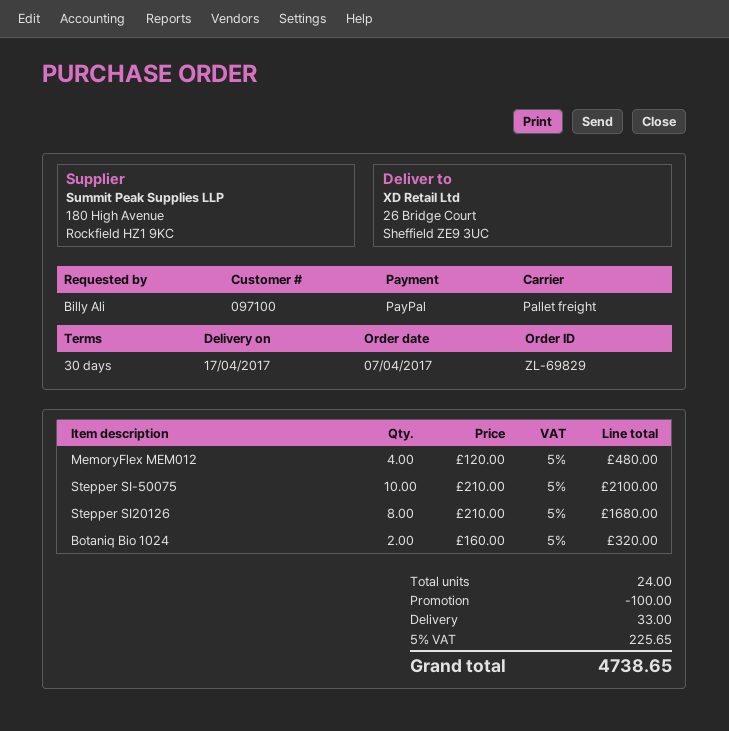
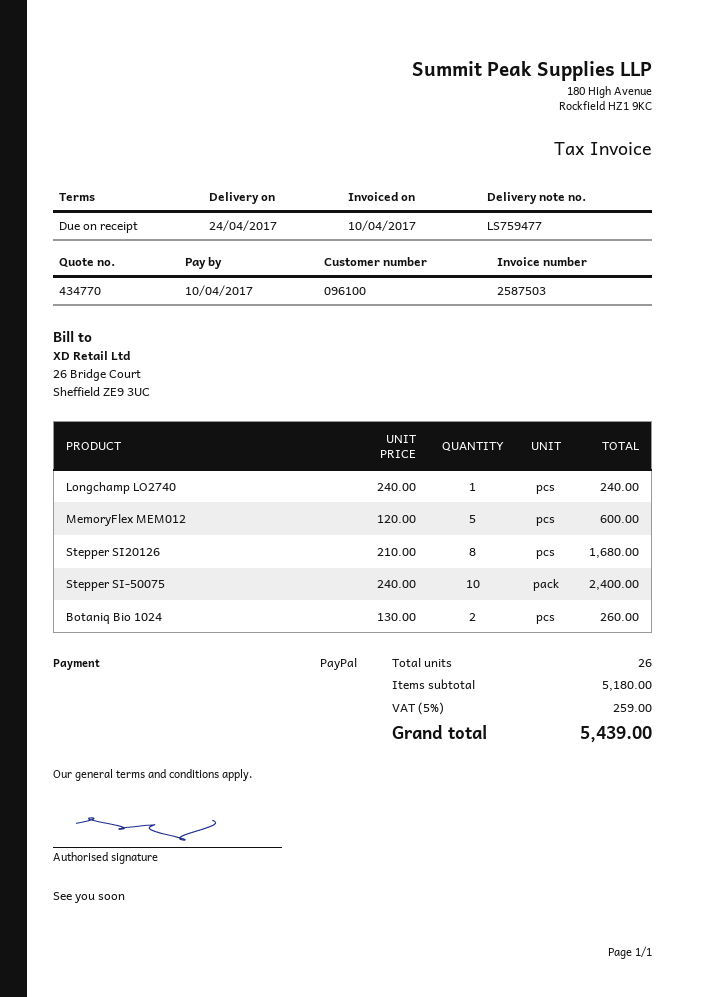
delivery date: 2017-04-17 -> 2017-04-24
payment terms: 30 days -> on receipt
customer number: 097100 -> 096100
MemoryFlex MEM012: 4 x 120.00 = 480.00 -> 5 x 120.00 = 600.00
Stepper SI-50075: 10 x 210.00 = 2100.00 -> 10 x 240.00 = 2400.00
Botaniq Bio 1024: 2 x 160.00 = 320.00 -> 2 x 130.00 = 260.00
Longchamp LO2740: none -> 1 x 240.00 = 240.00
total quantity: 24 -> 26
discount: 100.00 -> none
shipping: 33.00 -> none
tax: 5% = 225.65 -> 5% = 259.00
total: 4738.65 -> 5439.00

